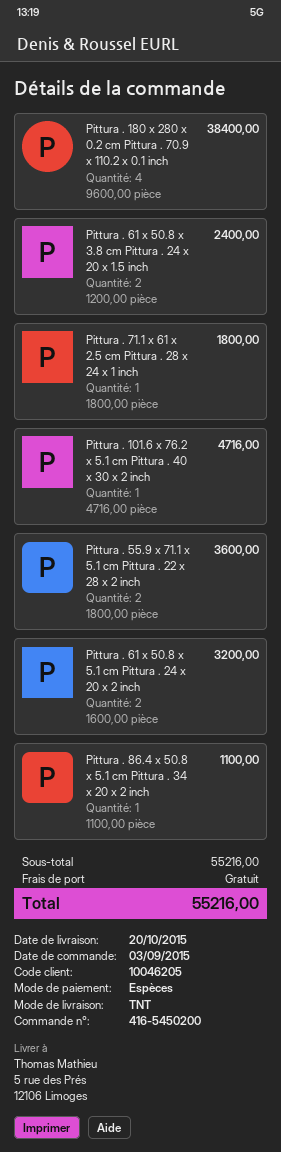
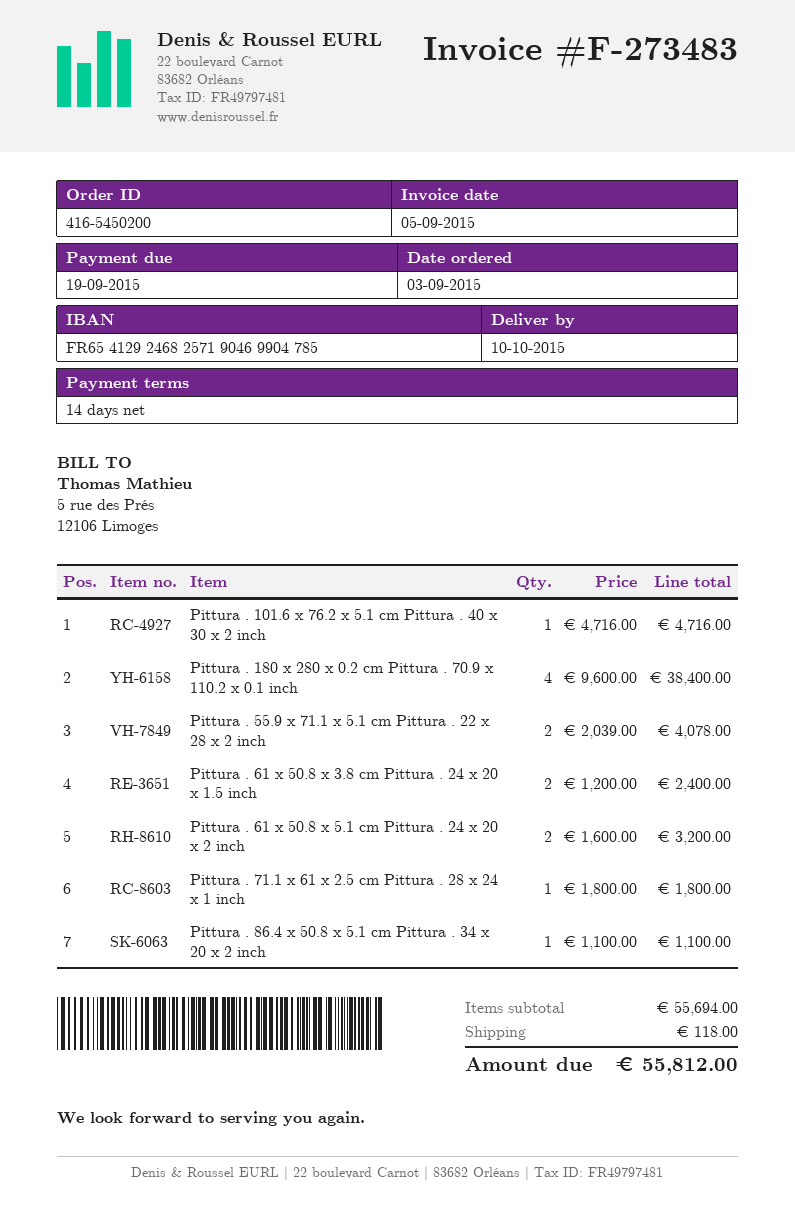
delivery date: 2015-10-20 -> 2015-10-10
Pittura . 55.9 x 71.1 x 5.1 cm Pittura . 22 x 28 x 2 inch: 2 x 1800.00 = 3600.00 -> 2 x 2039.00 = 4078.00
subtotal: 55216.00 -> 55694.00
shipping: 0.00 -> 118.00
total: 55216.00 -> 55812.00

